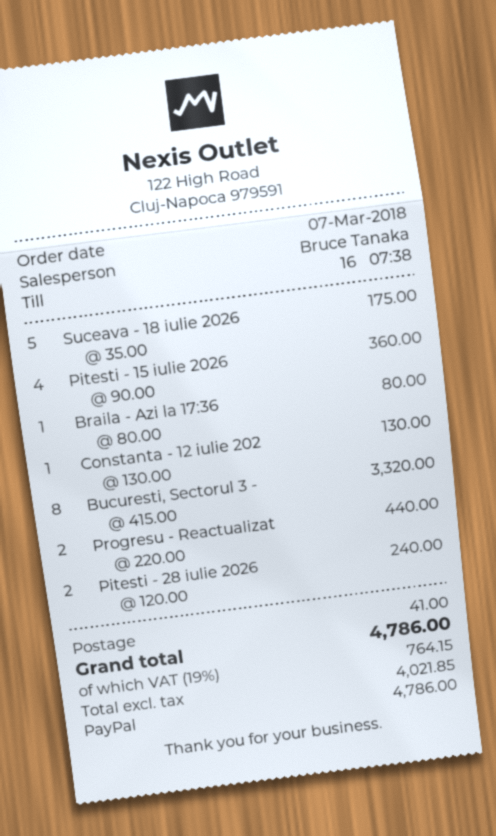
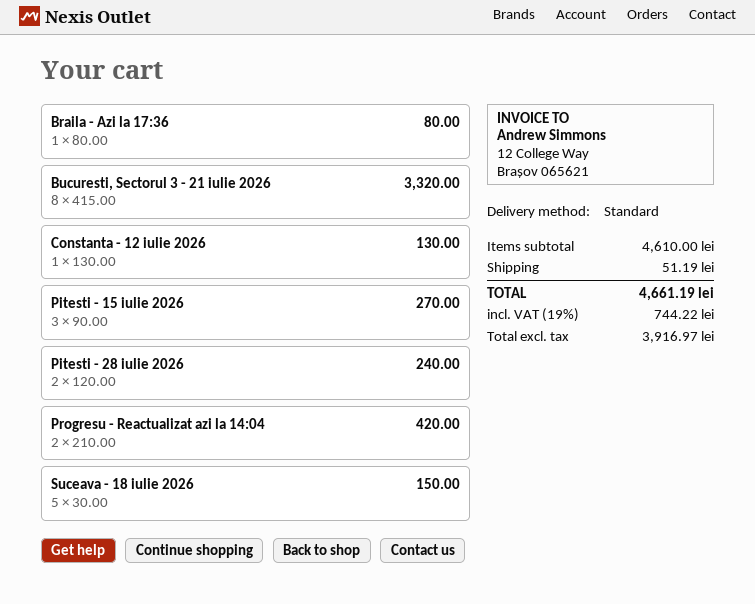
Suceava - 18 iulie 2026: 5 x 35.00 = 175.00 -> 5 x 30.00 = 150.00
Pitesti - 15 iulie 2026: 4 x 90.00 = 360.00 -> 3 x 90.00 = 270.00
Progresu - Reactualizat: 2 x 220.00 = 440.00 -> 2 x 210.00 = 420.00
shipping: 41.00 -> 51.19
net: 4021.85 -> 3916.97
tax: 19% = 764.15 -> 19% = 744.22
total: 4786.00 -> 4661.19

